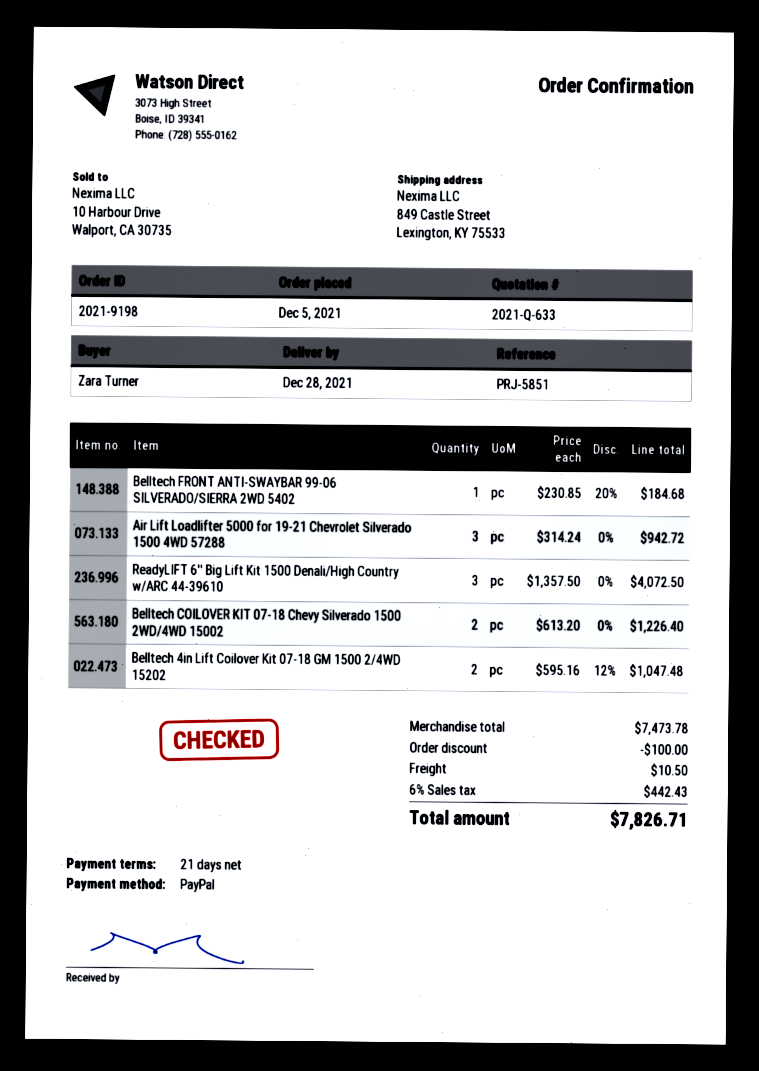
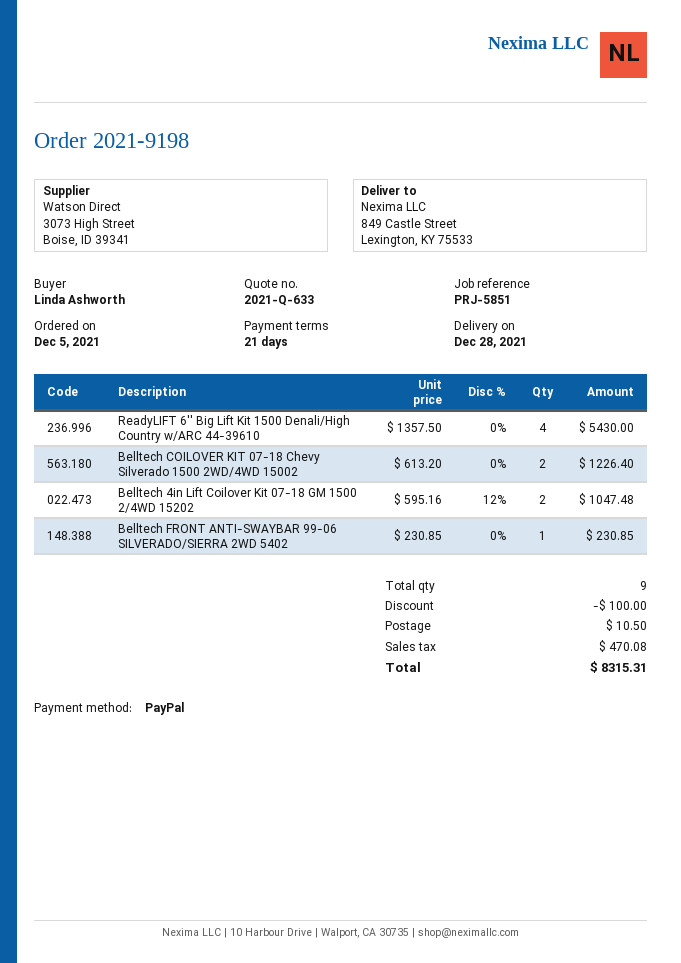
ordered by: Zara Turner -> Linda Ashworth
Belltech FRONT ANTI-SWAYBAR 99-06 SILVERADO/SIERRA 2WD 5402: 1 x 230.85 - 20% = 184.68 -> 1 x 230.85 = 230.85
Air Lift Loadlifter 5000 for 19-21 Chevrolet Silverado 1500 4WD 57288: 3 x 314.24 = 942.72 -> none
ReadyLIFT 6'' Big Lift Kit 1500 Denali/High Country w/ARC 44-39610: 3 x 1357.50 = 4072.50 -> 4 x 1357.50 = 5430.00
tax: 442.43 -> 470.08
total: 7826.71 -> 8315.31

